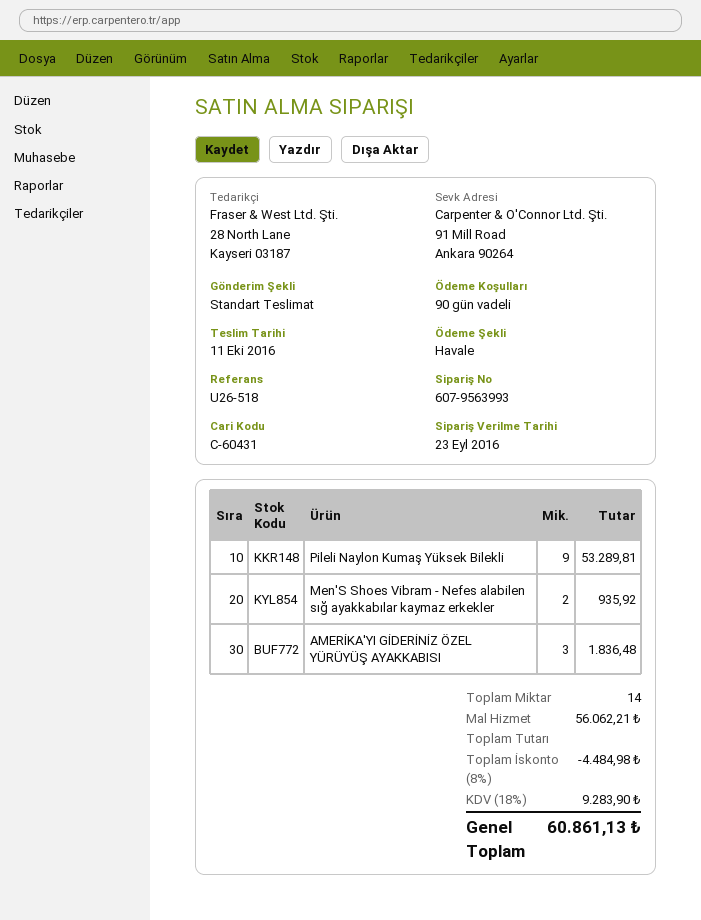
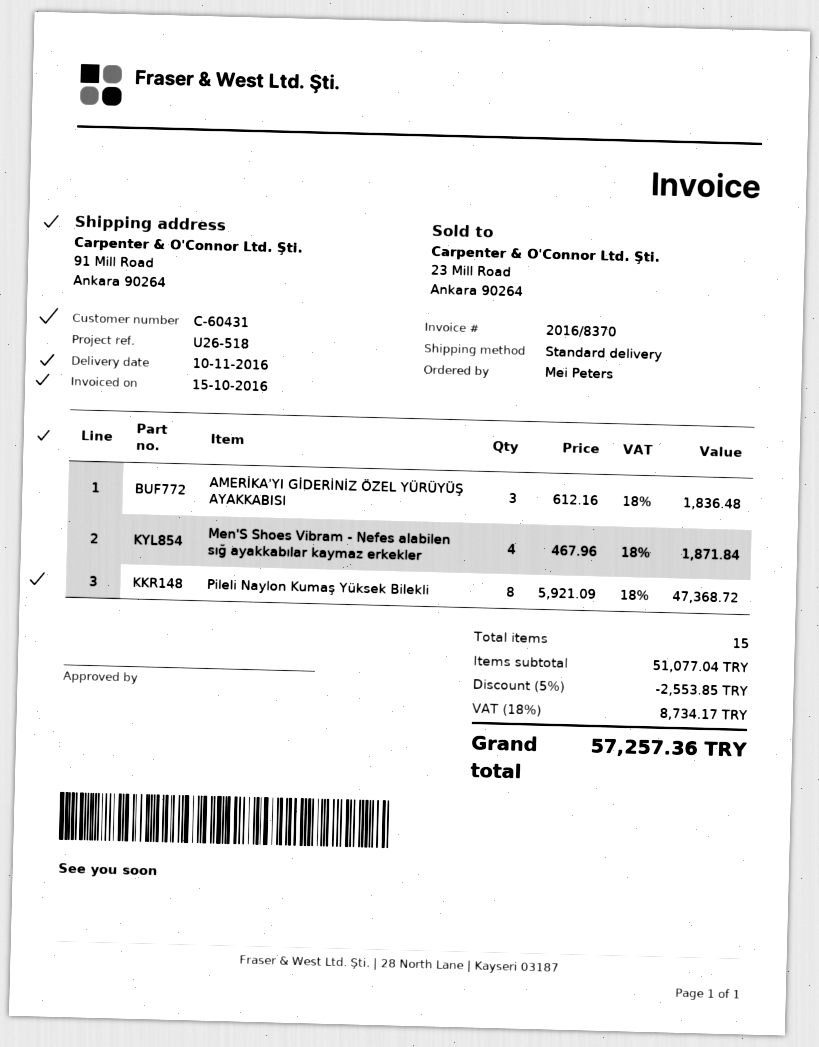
delivery date: 2016-10-11 -> 2016-11-10
Pileli Naylon Kumaş Yüksek Bilekli: 9 for 53289.81 -> 8 for 47368.72
Men'S Shoes Vibram - Nefes alabilen sığ ayakkabılar kaymaz erkekler: 2 for 935.92 -> 4 for 1871.84
total quantity: 14 -> 15
subtotal: 56062.21 -> 51077.04
discount: 8% = 4484.98 -> 5% = 2553.85
tax: 18% = 9283.90 -> 18% = 8734.17
total: 60861.13 -> 57257.36

